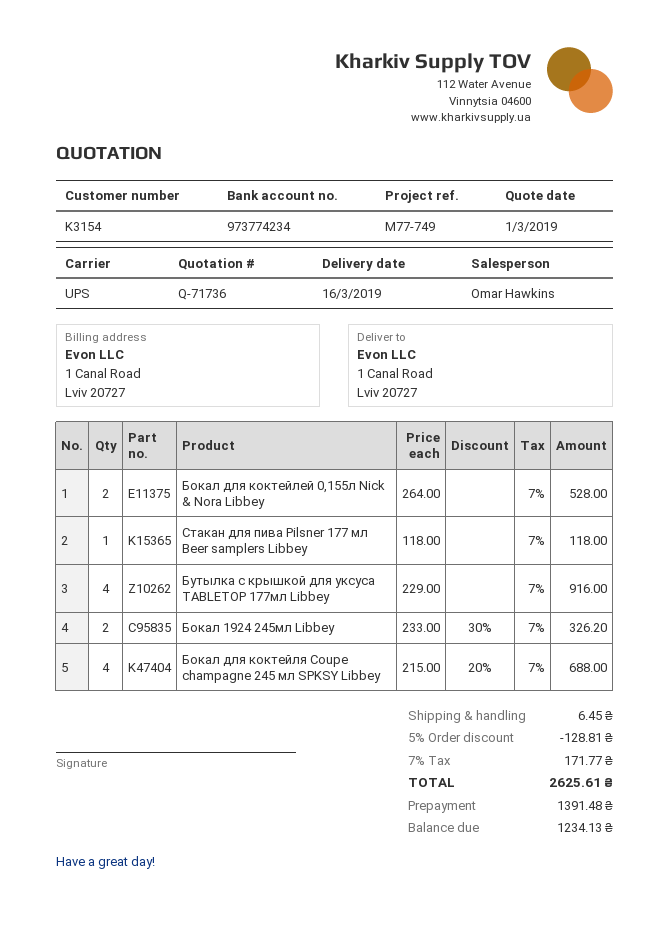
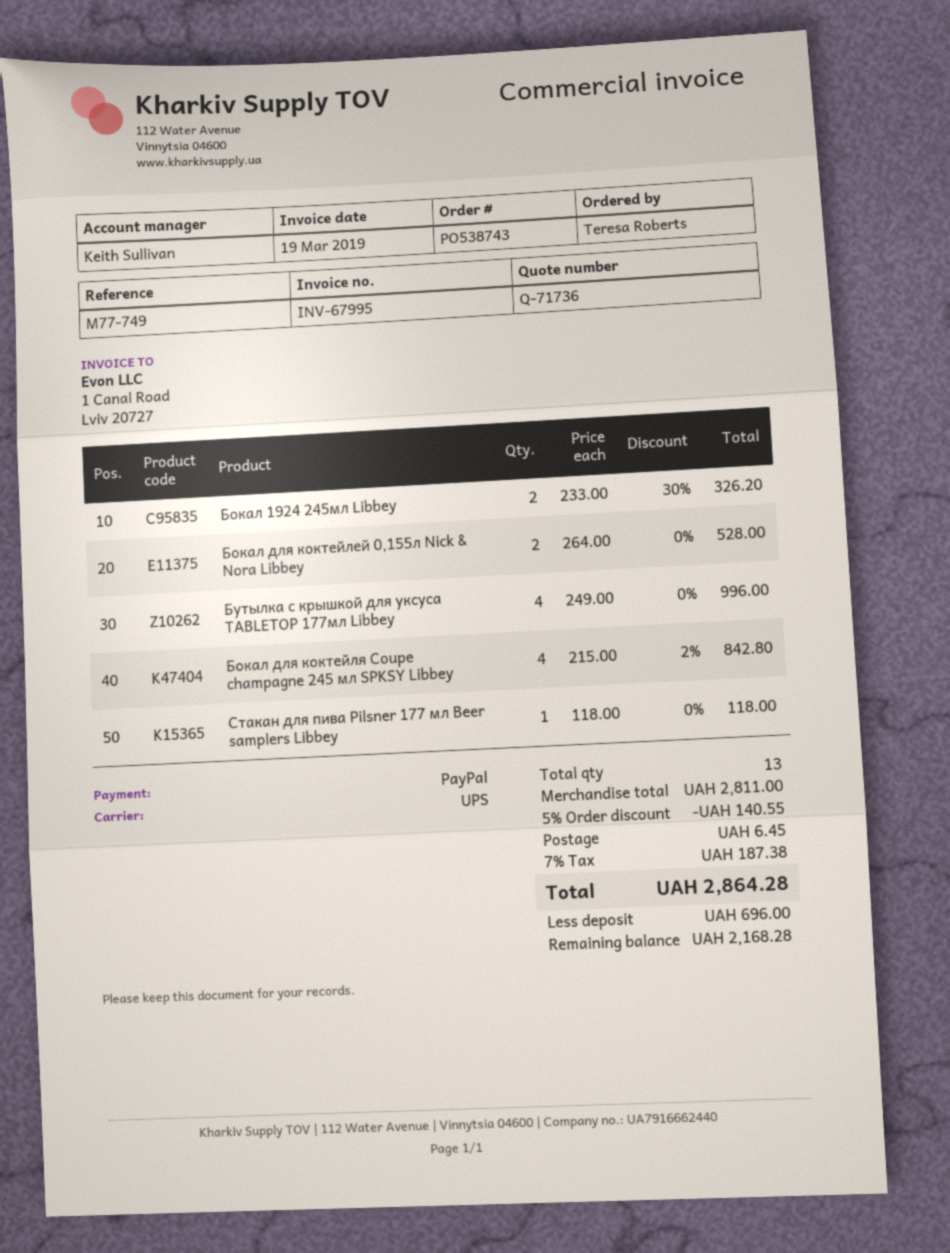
sales rep: Omar Hawkins -> Keith Sullivan
Бутылка с крышкой для уксуса TABLETOP 177мл Libbey: 4 x 229.00 = 916.00 -> 4 x 249.00 = 996.00
Бокал для коктейля Coupe champagne 245 мл SPKSY Libbey: 4 x 215.00 - 20% = 688.00 -> 4 x 215.00 - 2% = 842.80
discount: 5% = 128.81 -> 5% = 140.55
tax: 7% = 171.77 -> 7% = 187.38
total: 2625.61 -> 2864.28
deposit: 1391.48 -> 696.00
balance: 1234.13 -> 2168.28

